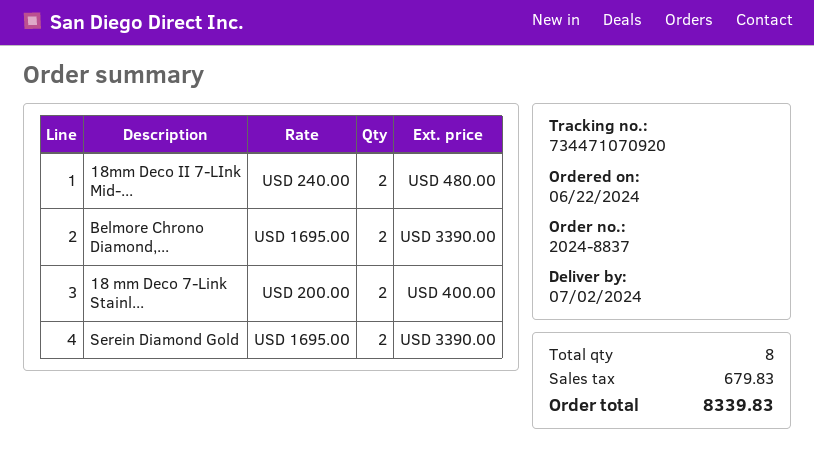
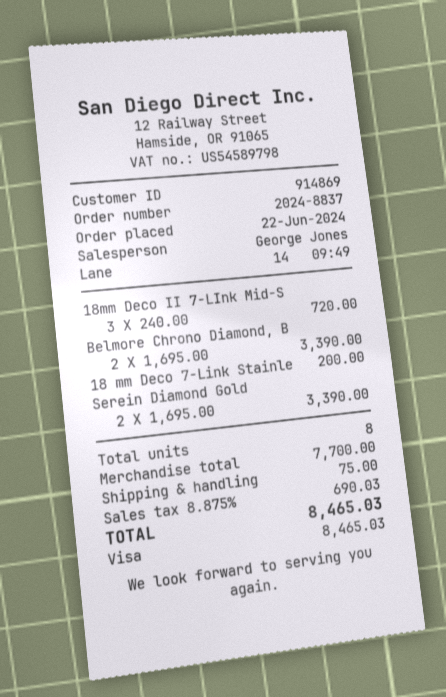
18mm Deco II 7-LInk Mid-...: 2 x 240.00 = 480.00 -> 3 x 240.00 = 720.00
18 mm Deco 7-Link Stainl...: 2 x 200.00 = 400.00 -> 1 x 200.00 = 200.00
shipping: none -> 75.00
tax: 679.83 -> 690.03
total: 8339.83 -> 8465.03

